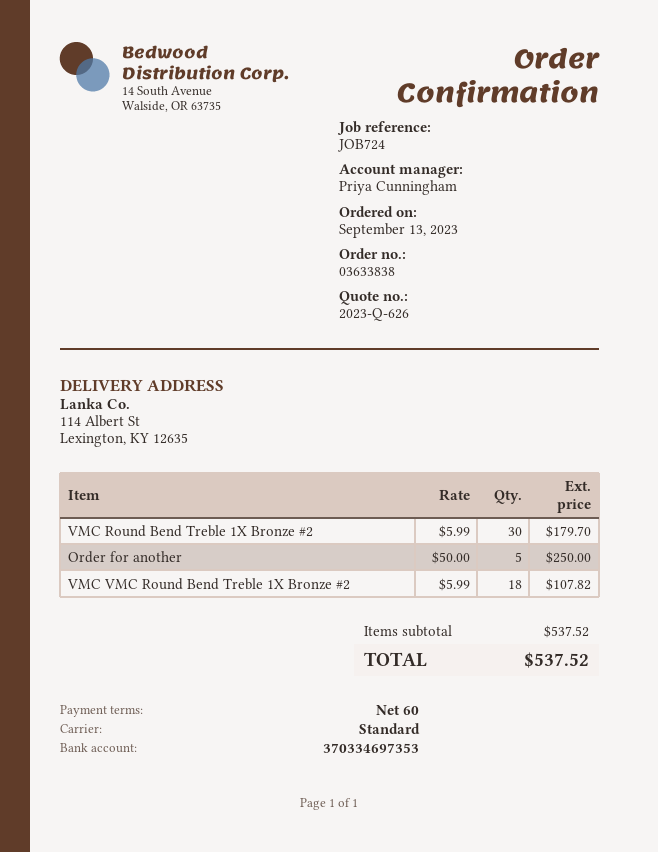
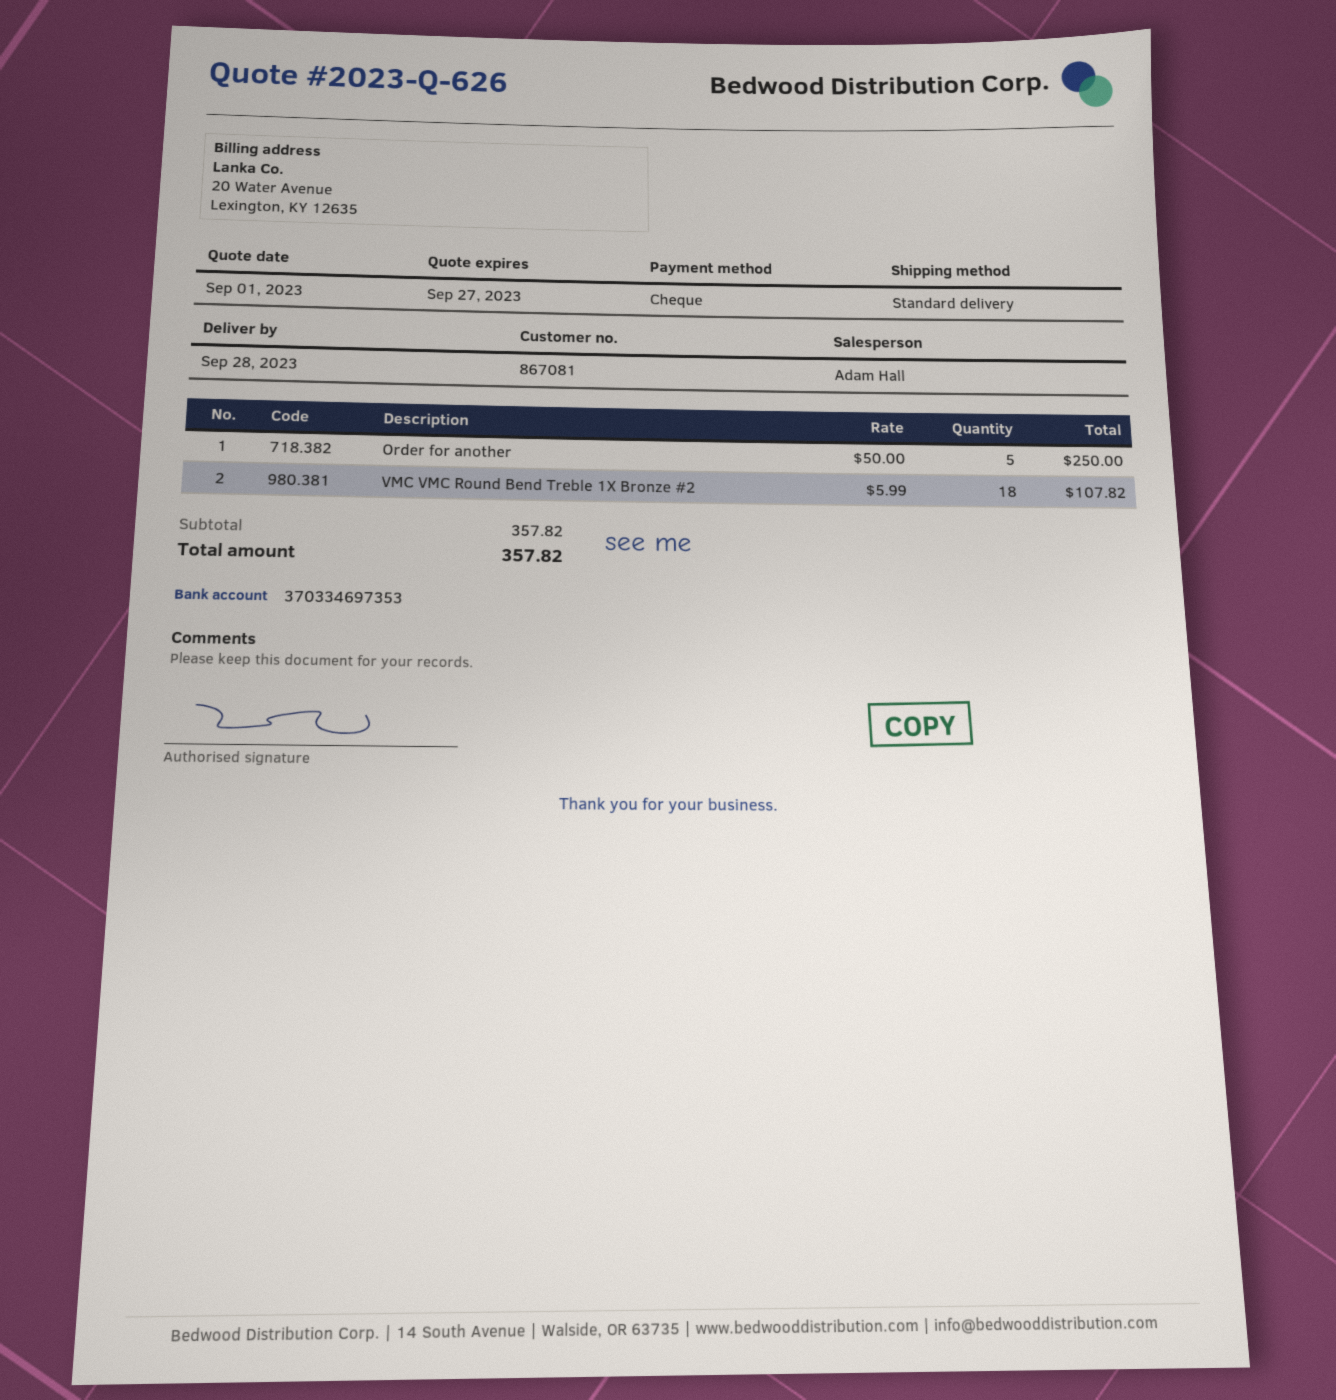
sales rep: Priya Cunningham -> Adam Hall
VMC Round Bend Treble 1X Bronze #2: 30 x 5.99 = 179.70 -> none
subtotal: 537.52 -> 357.82
total: 537.52 -> 357.82

